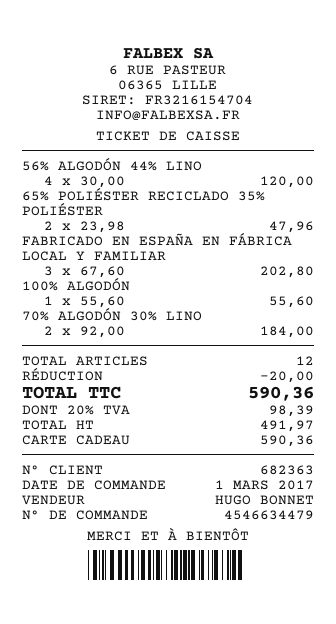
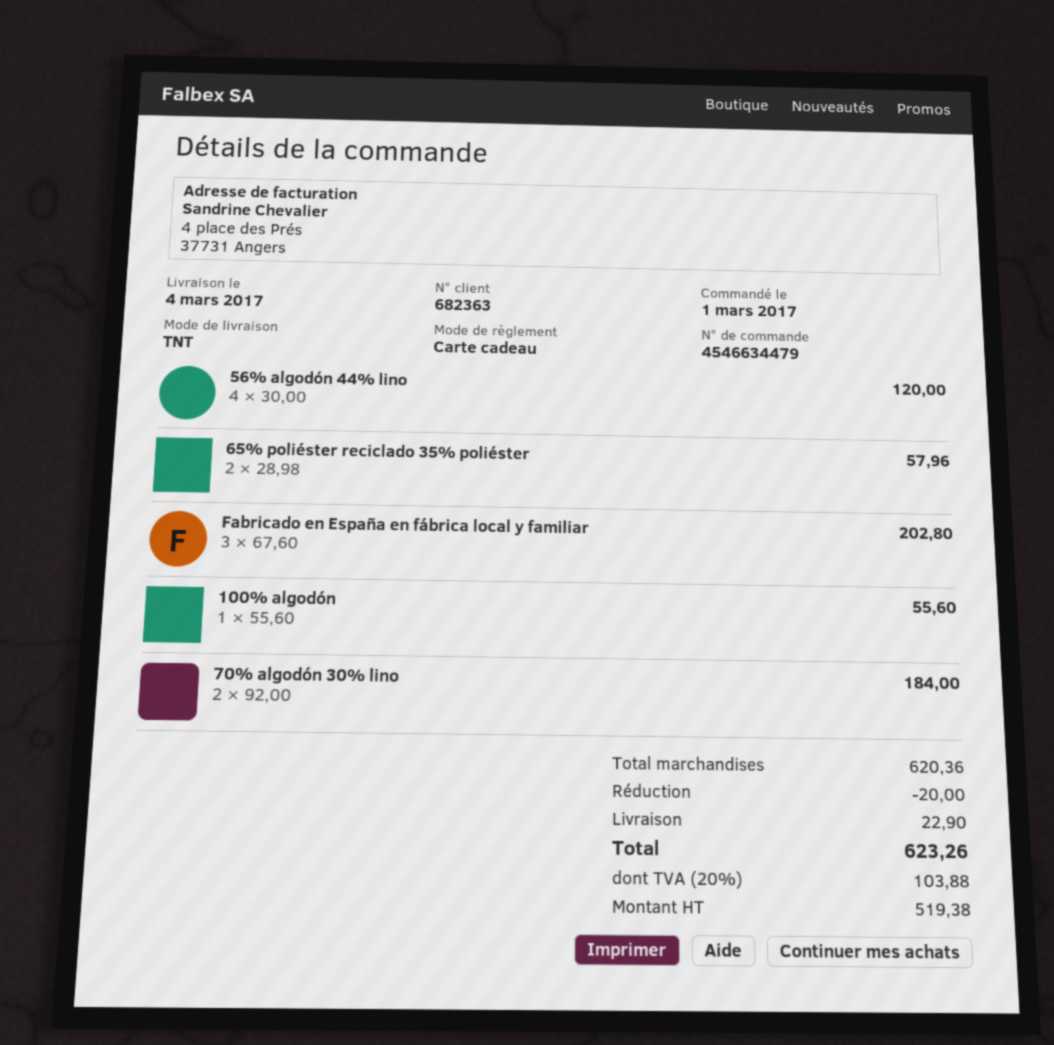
65% POLIÉSTER RECICLADO 35% POLIÉSTER: 2 x 23.98 = 47.96 -> 2 x 28.98 = 57.96
shipping: none -> 22.90
net: 491.97 -> 519.38
tax: 20% = 98.39 -> 20% = 103.88
total: 590.36 -> 623.26

